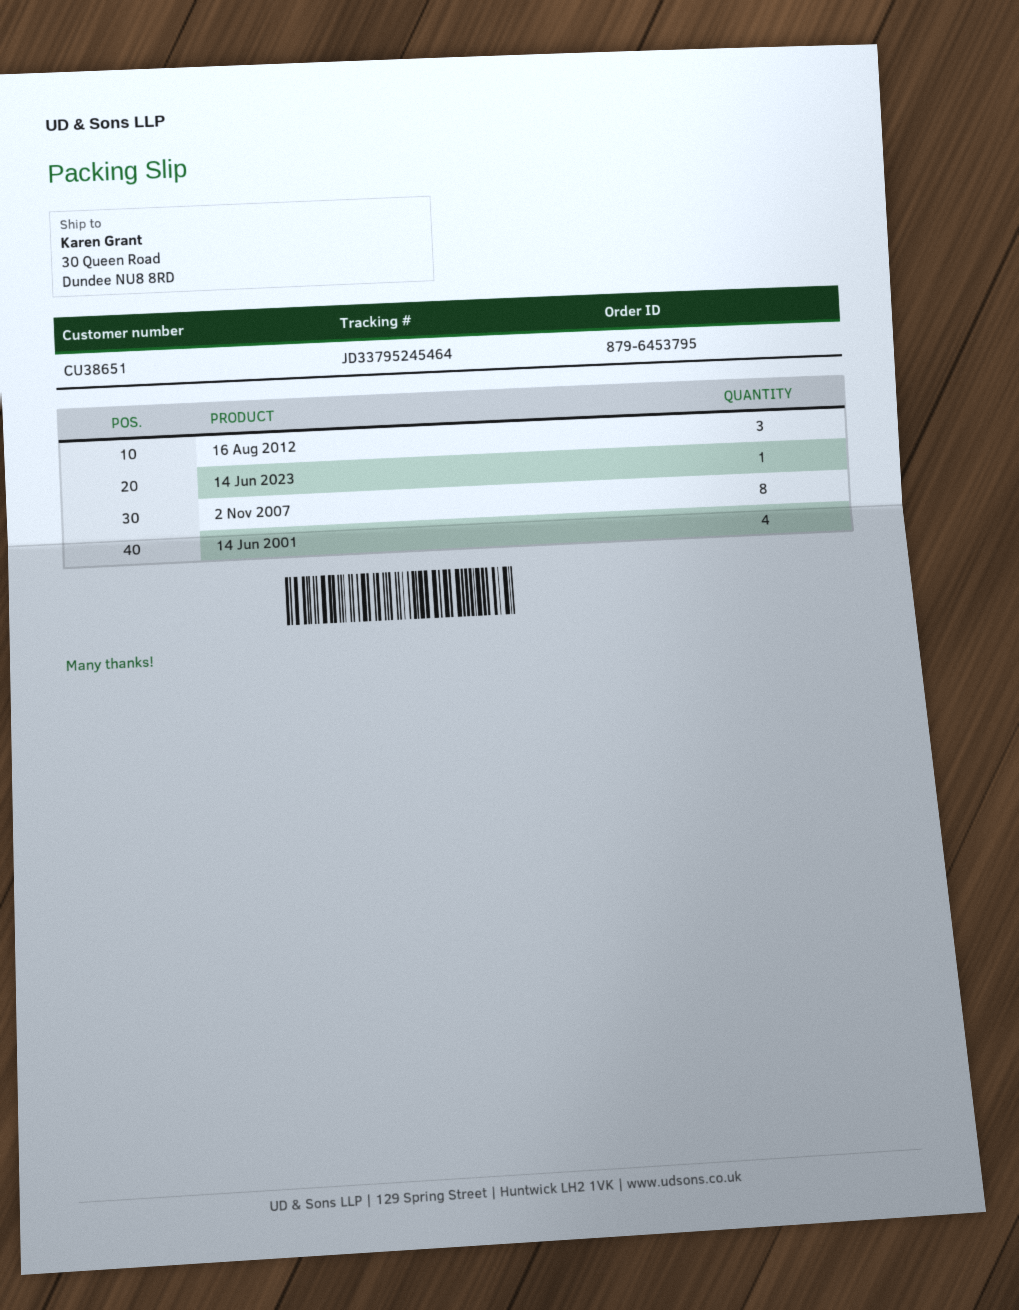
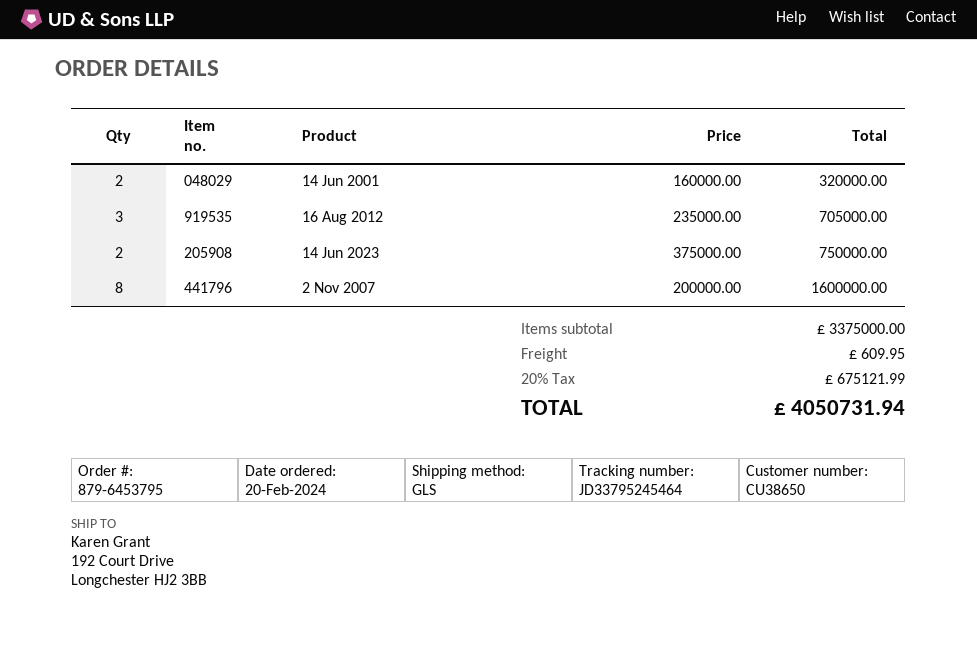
customer number: CU38651 -> CU38650
ship to: 30 Queen Road, Dundee NU8 8RD -> 192 Court Drive, Longchester HJ2 3BB
14 Jun 2023: 1 -> 2
14 Jun 2001: 4 -> 2

